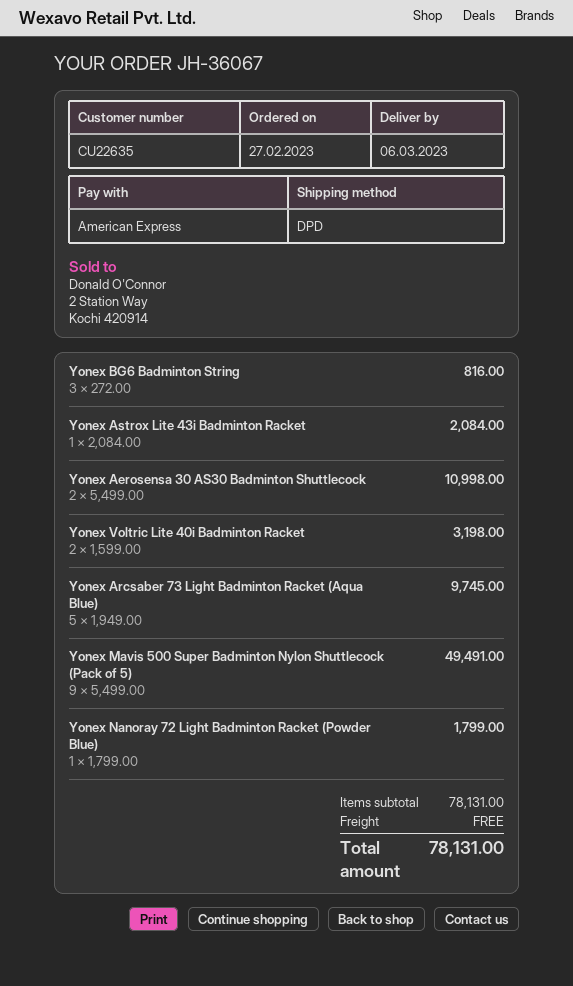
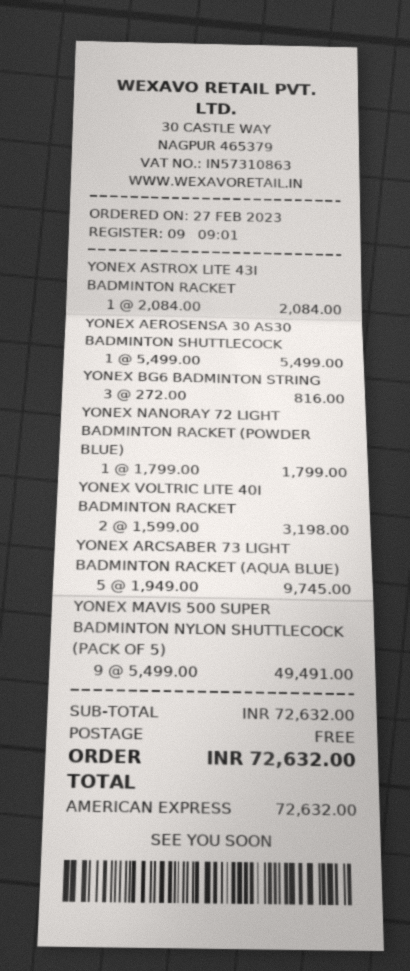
Yonex Aerosensa 30 AS30 Badminton Shuttlecock: 2 x 5499.00 = 10998.00 -> 1 x 5499.00 = 5499.00
subtotal: 78131.00 -> 72632.00
total: 78131.00 -> 72632.00

